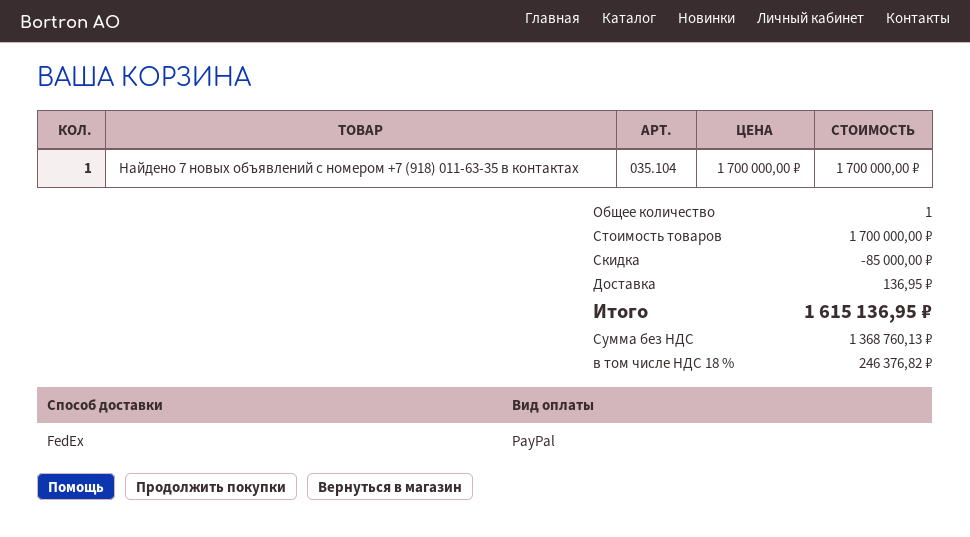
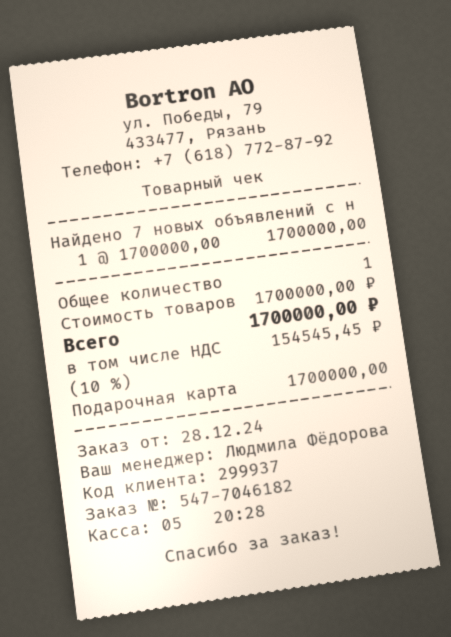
payment method: PayPal -> gift card
discount: 85000.00 -> none
shipping: 136.95 -> none
tax: 18% = 246376.82 -> 10% = 154545.45
total: 1615136.95 -> 1700000.00

